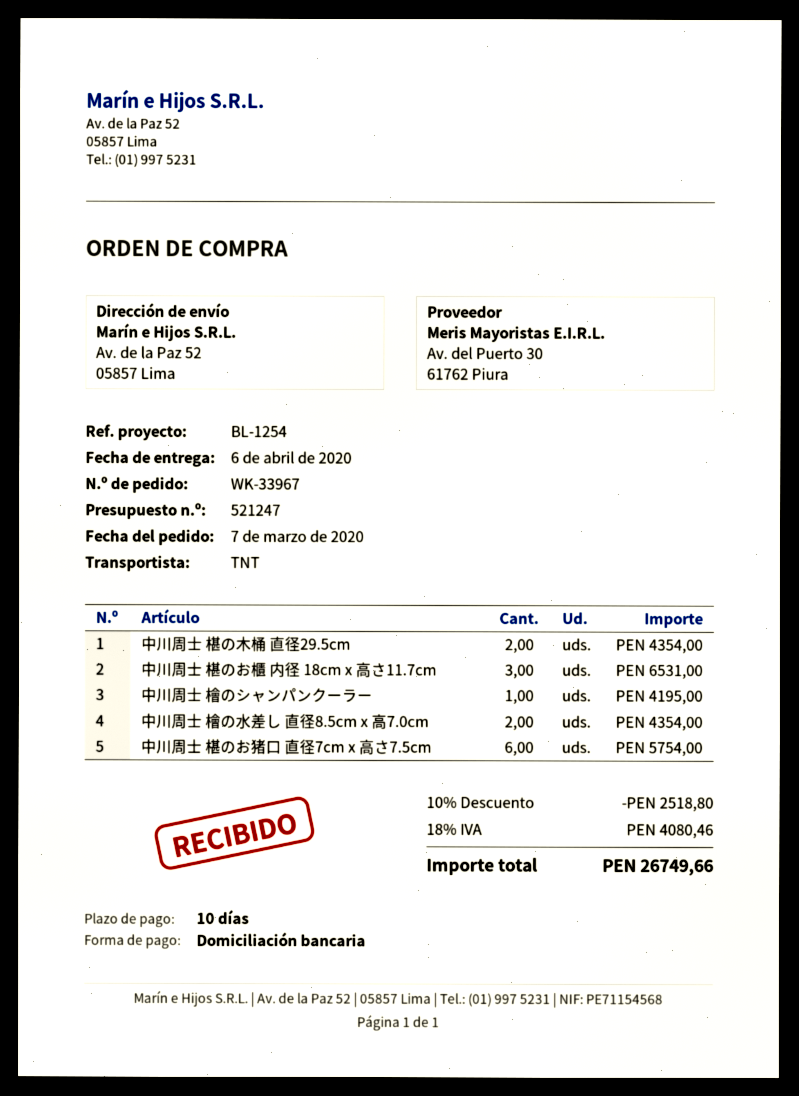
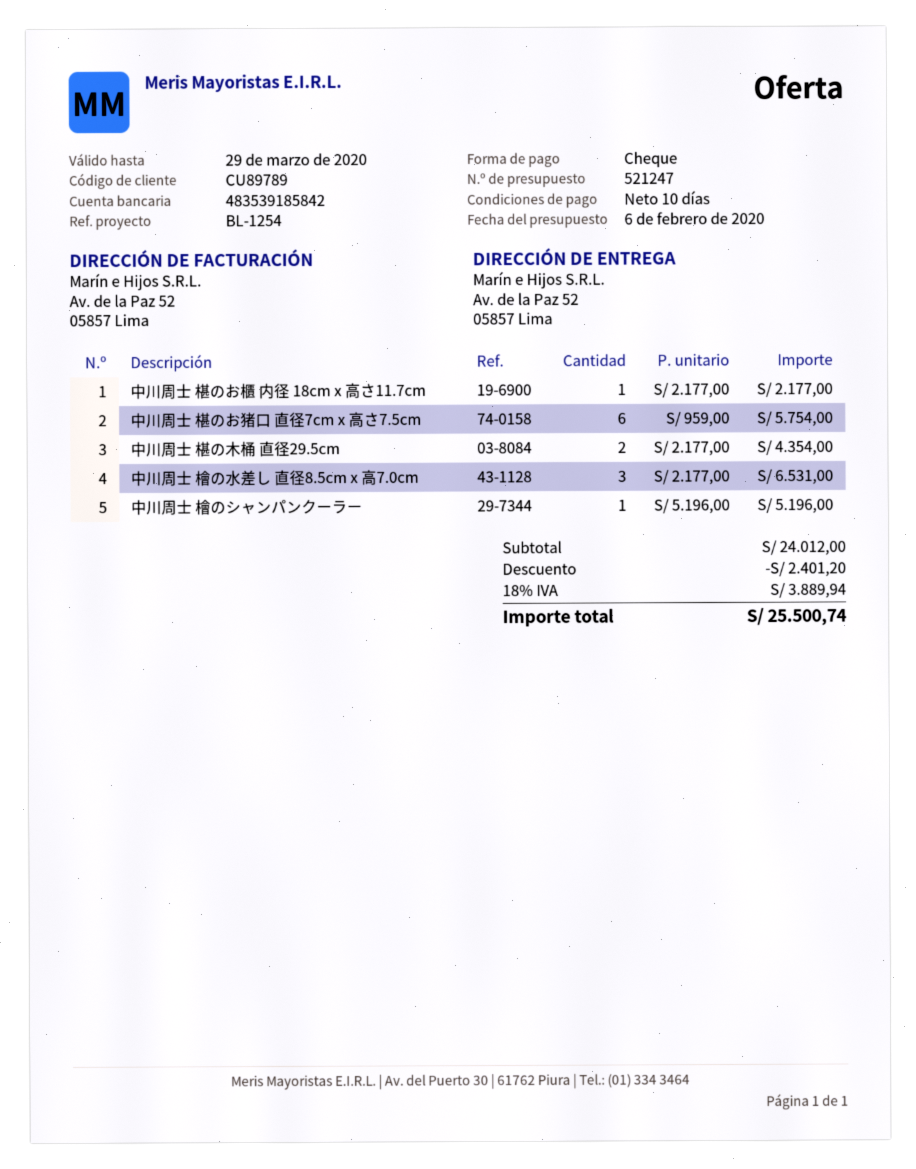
payment method: direct debit -> cheque
中川周士 椹のお櫃 内径 18cm x 高さ11.7cm: 3 for 6531.00 -> 1 for 2177.00
中川周士 檜のシャンパンクーラー: 1 for 4195.00 -> 1 for 5196.00
中川周士 檜の水差し 直径8.5cm x 高7.0cm: 2 for 4354.00 -> 3 for 6531.00
discount: 2518.80 -> 2401.20
tax: 18% = 4080.46 -> 18% = 3889.94
total: 26749.66 -> 25500.74

